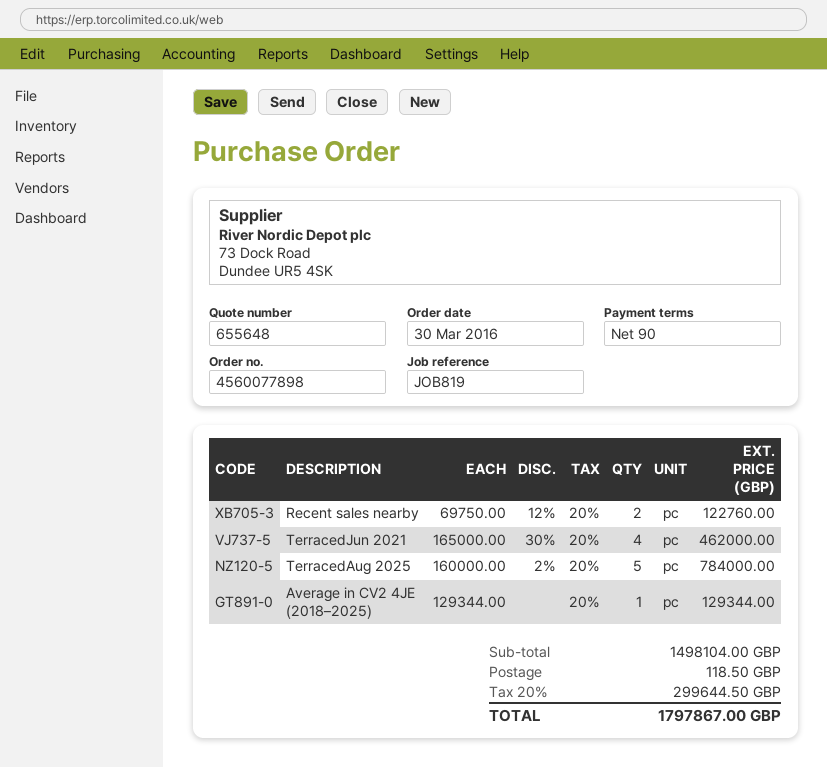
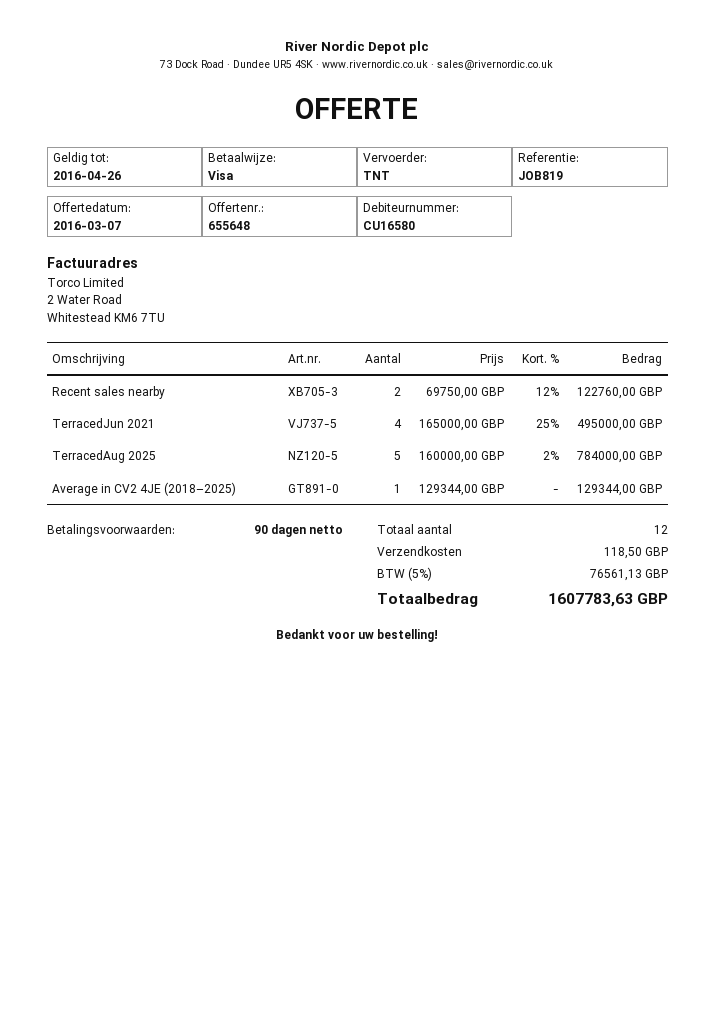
TerracedJun 2021: 4 x 165000.00 - 30% = 462000.00 -> 4 x 165000.00 - 25% = 495000.00
tax: 20% = 299644.50 -> 5% = 76561.13
total: 1797867.00 -> 1607783.63

